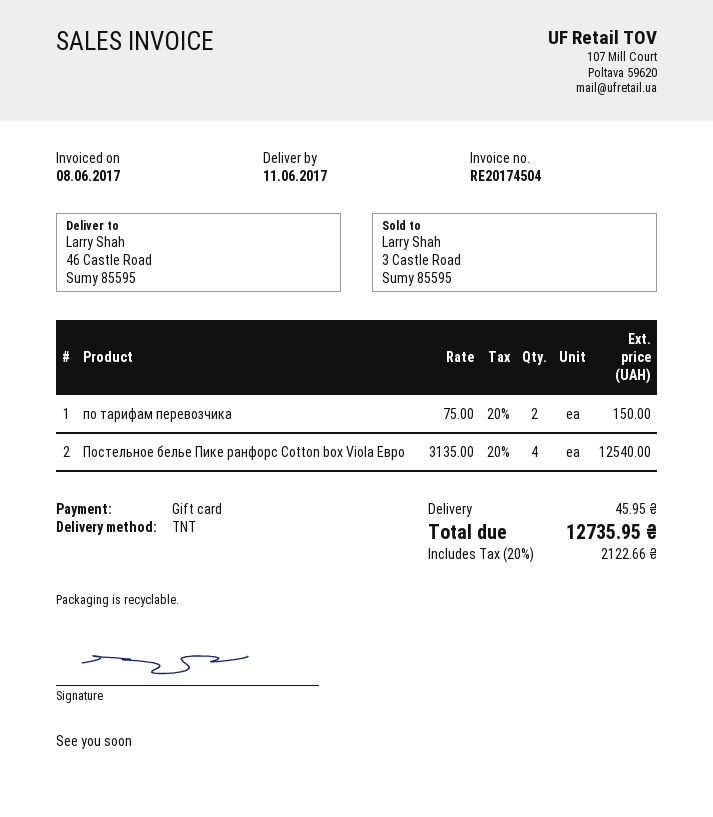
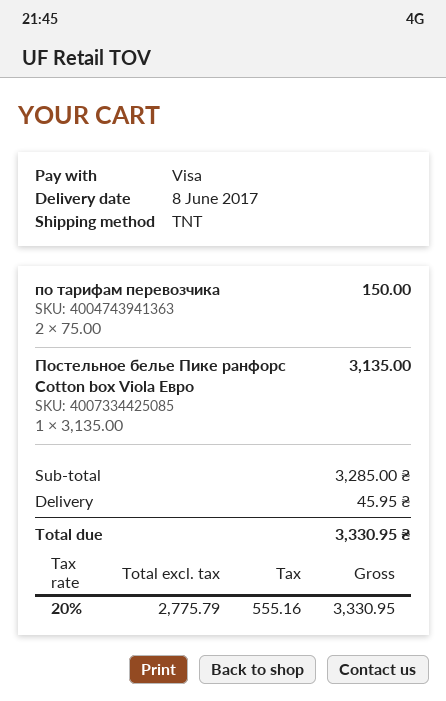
delivery date: 2017-06-11 -> 2017-06-08
payment method: gift card -> Visa
Постельное белье Пике ранфорс Cotton box Viola Евро: 4 x 3135.00 = 12540.00 -> 1 x 3135.00 = 3135.00
tax: 20% = 2122.66 -> 20% = 555.16
total: 12735.95 -> 3330.95

